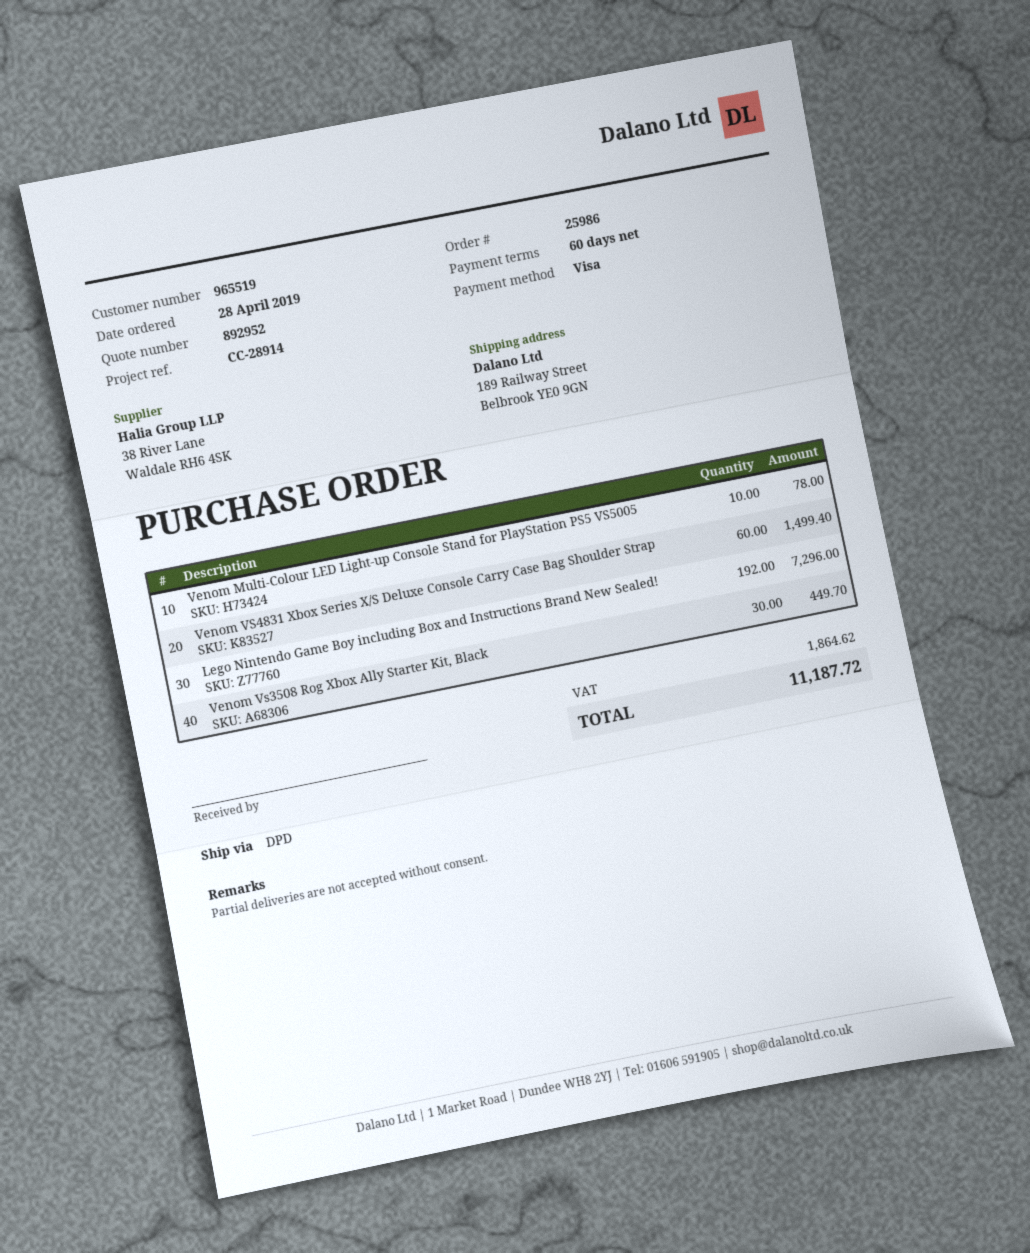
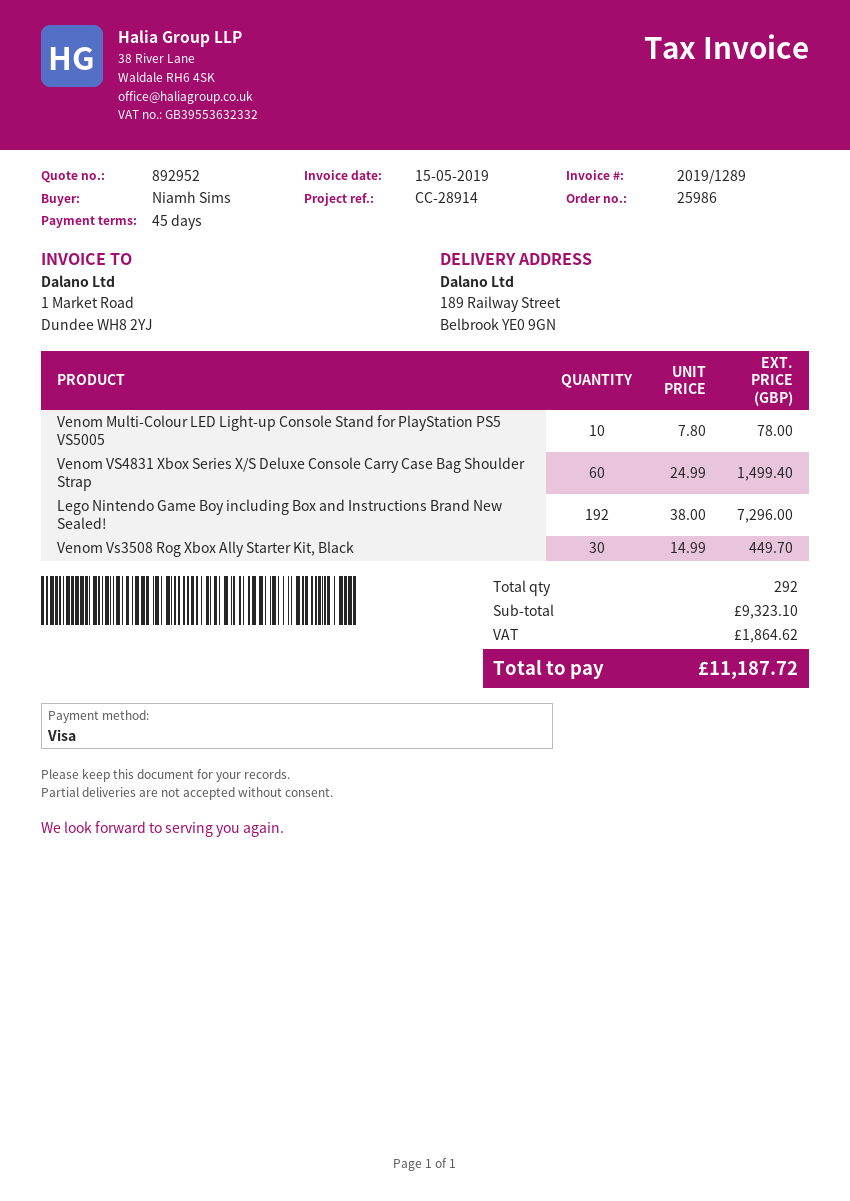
payment terms: 60 days -> 45 days

